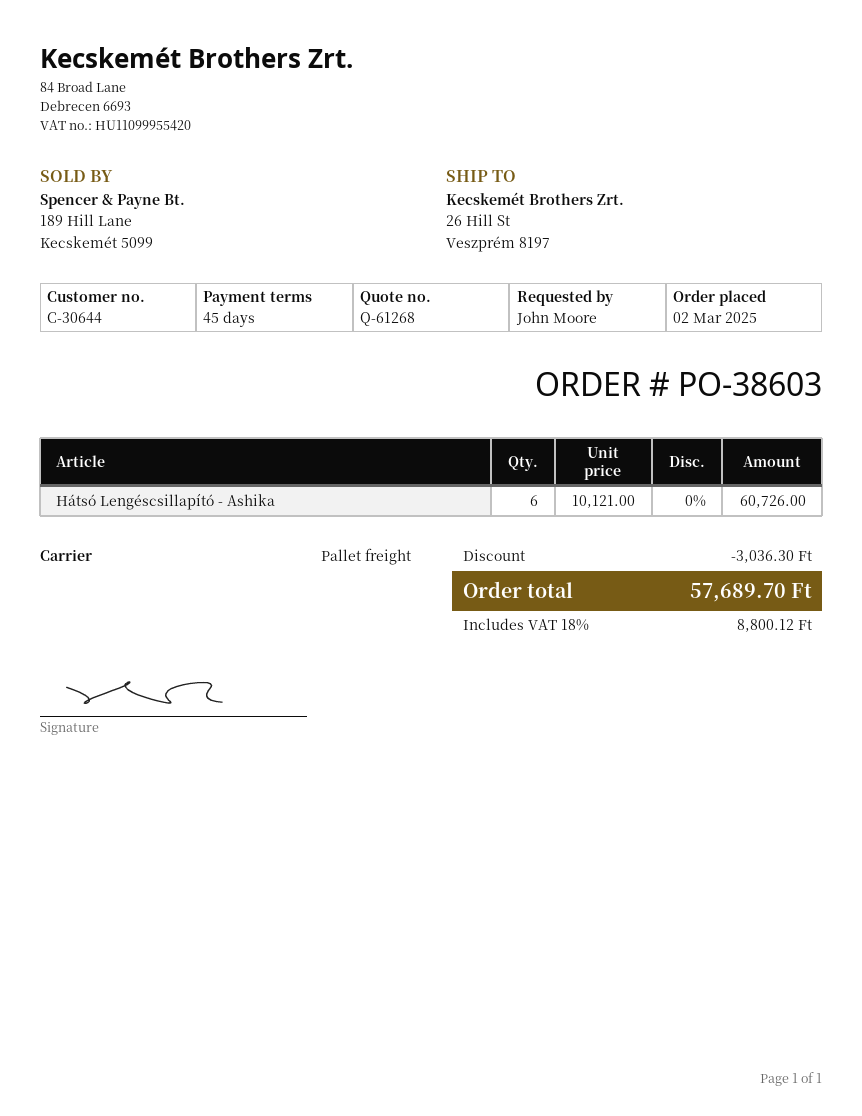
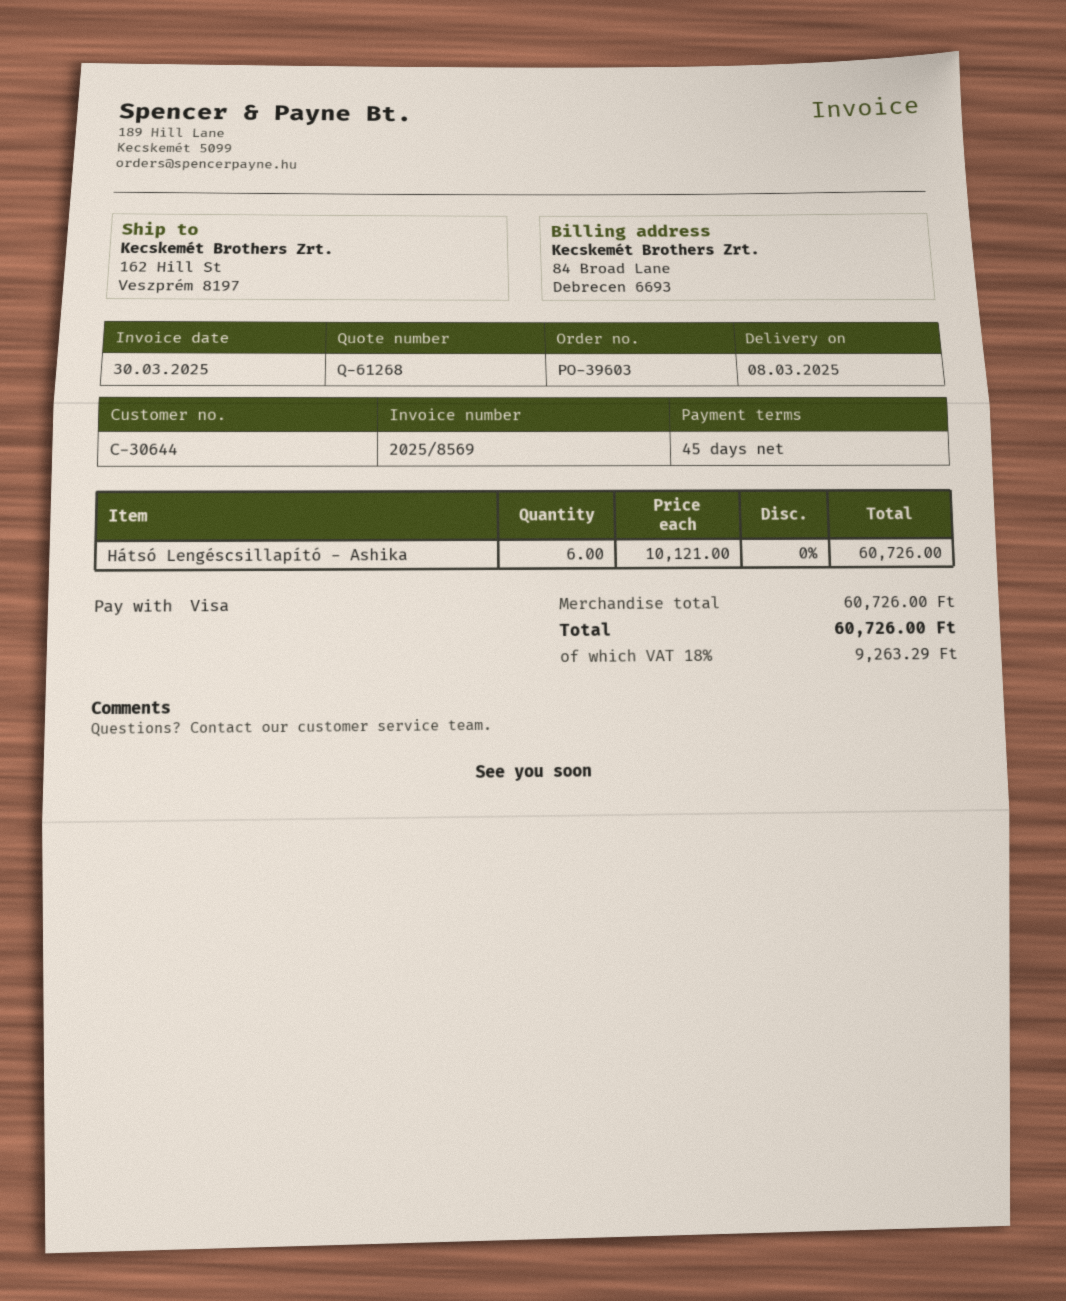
order number: PO-38603 -> PO-39603
ship to: 26 Hill St, Veszprém 8197 -> 162 Hill St, Veszprém 8197
discount: 3036.30 -> none
tax: 18% = 8800.12 -> 18% = 9263.29
total: 57689.70 -> 60726.00

